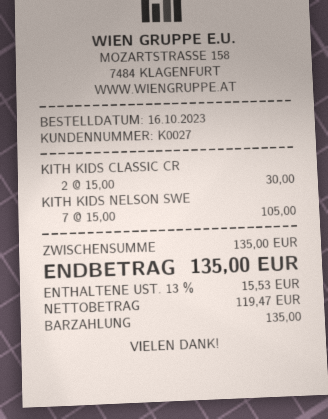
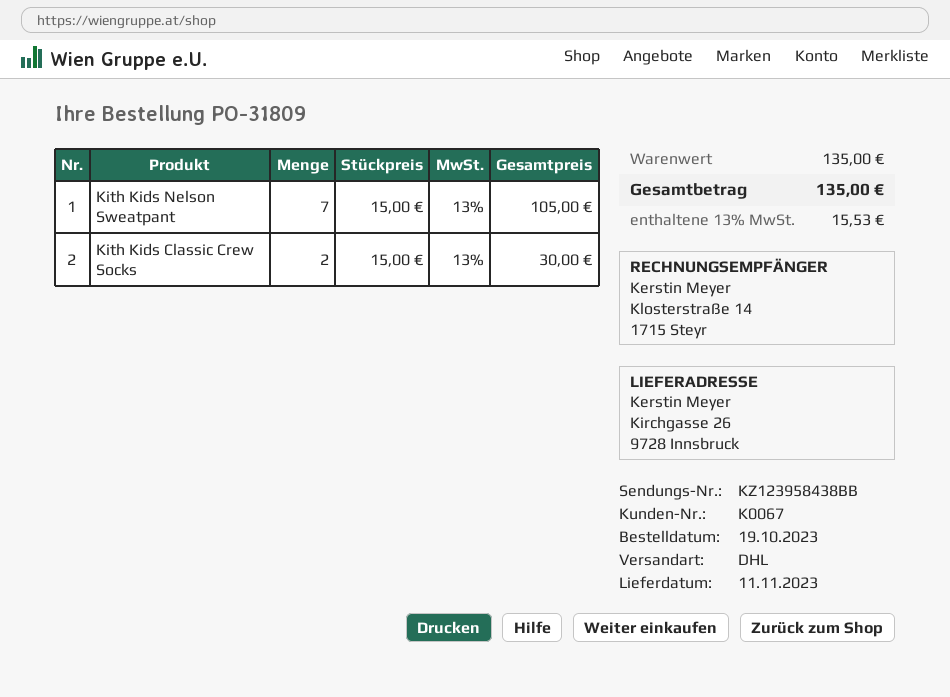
order date: 2023-10-16 -> 2023-10-19
customer number: K0027 -> K0067

